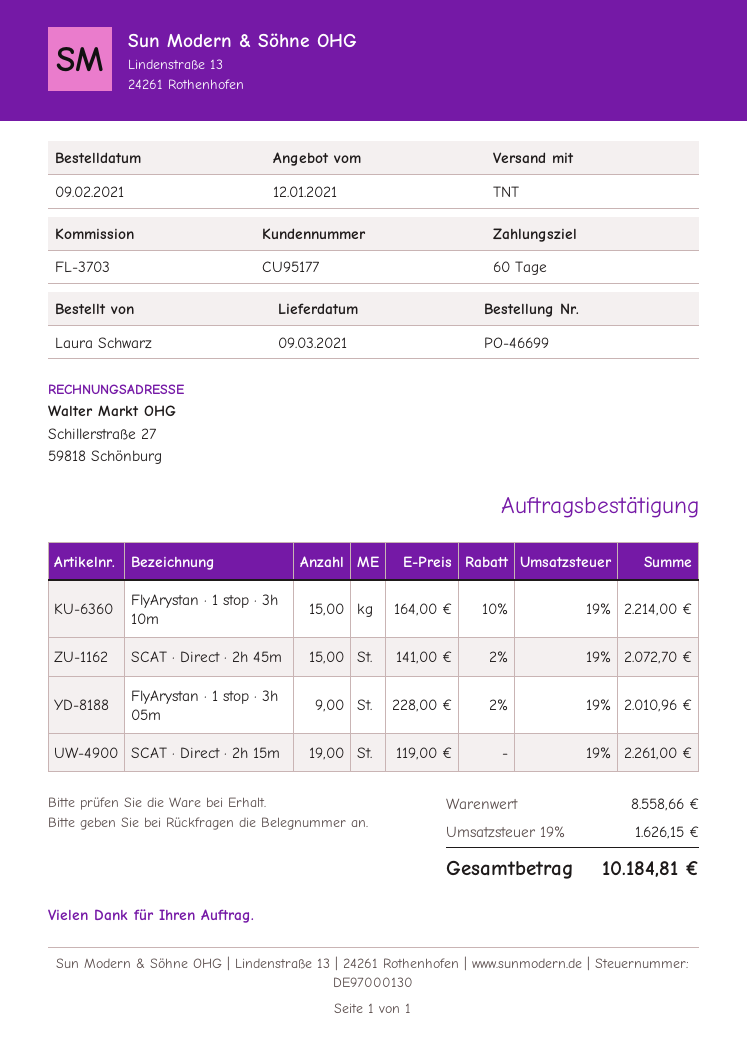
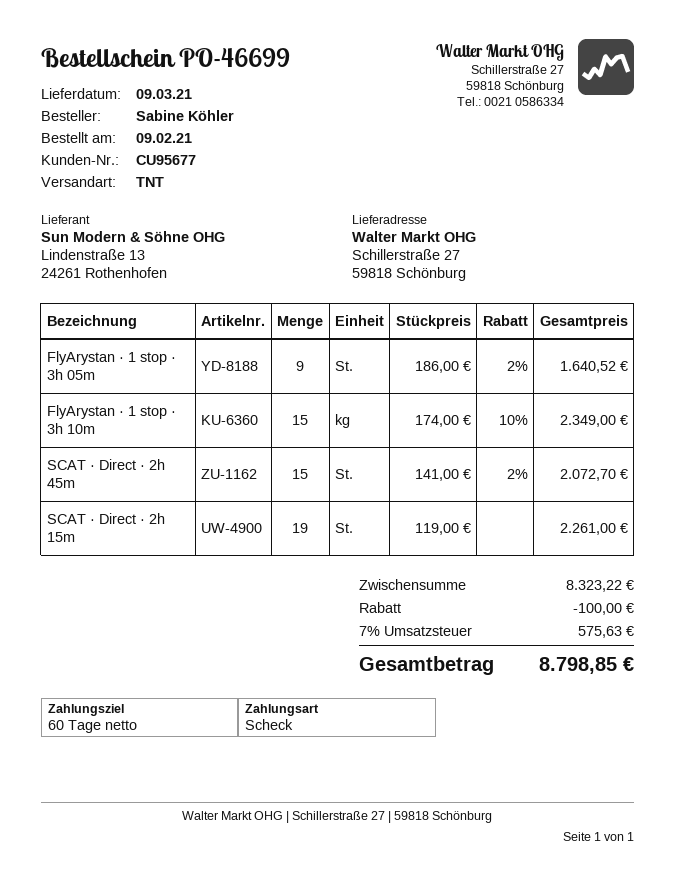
customer number: CU95177 -> CU95677
ordered by: Laura Schwarz -> Sabine Köhler
FlyArystan · 1 stop · 3h 10m: 15 x 164.00 - 10% = 2214.00 -> 15 x 174.00 - 10% = 2349.00
FlyArystan · 1 stop · 3h 05m: 9 x 228.00 - 2% = 2010.96 -> 9 x 186.00 - 2% = 1640.52
subtotal: 8558.66 -> 8323.22
discount: none -> 100.00
tax: 19% = 1626.15 -> 7% = 575.63
total: 10184.81 -> 8798.85

